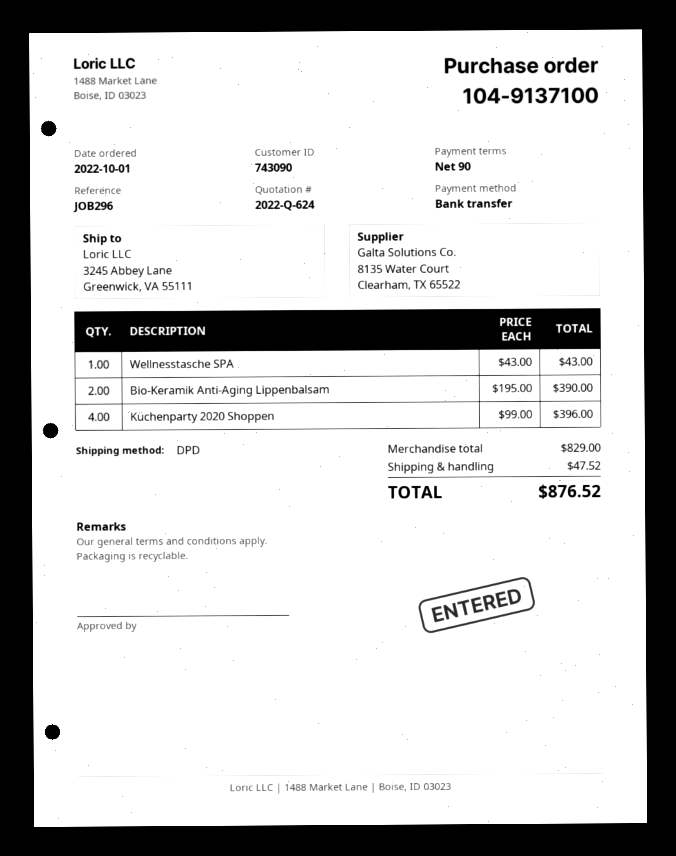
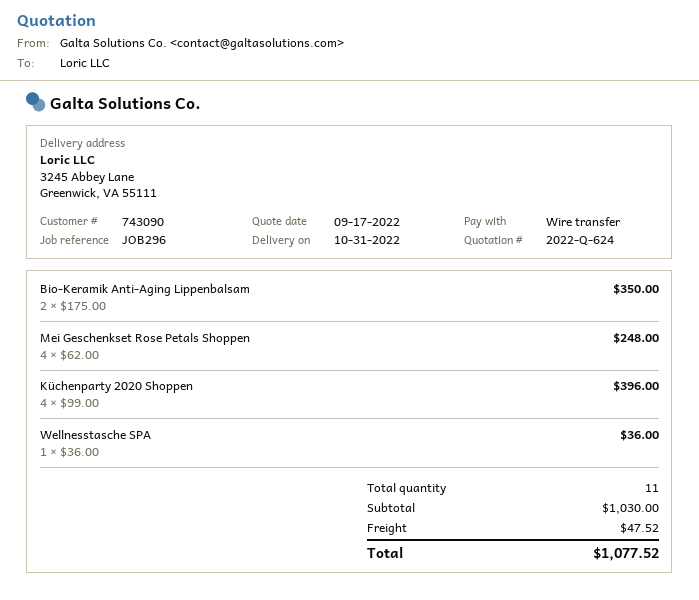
Wellnesstasche SPA: 1 x 43.00 = 43.00 -> 1 x 36.00 = 36.00
Bio-Keramik Anti-Aging Lippenbalsam: 2 x 195.00 = 390.00 -> 2 x 175.00 = 350.00
Mei Geschenkset Rose Petals Shoppen: none -> 4 x 62.00 = 248.00
subtotal: 829.00 -> 1030.00
total: 876.52 -> 1077.52

